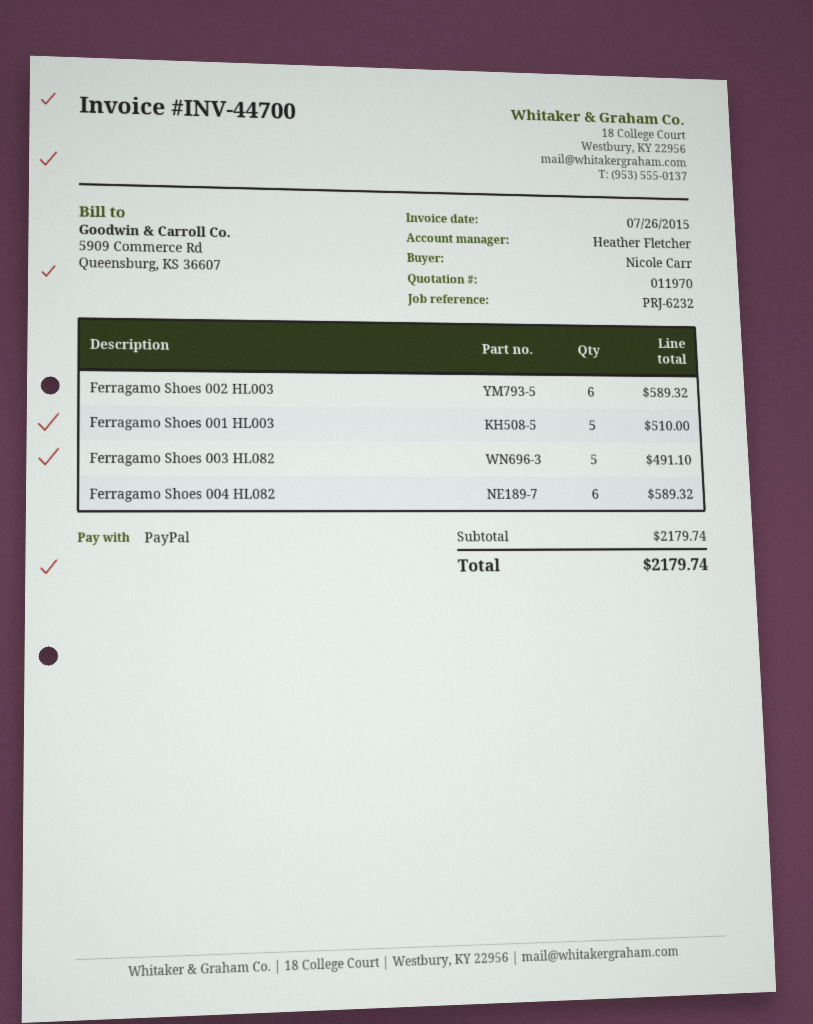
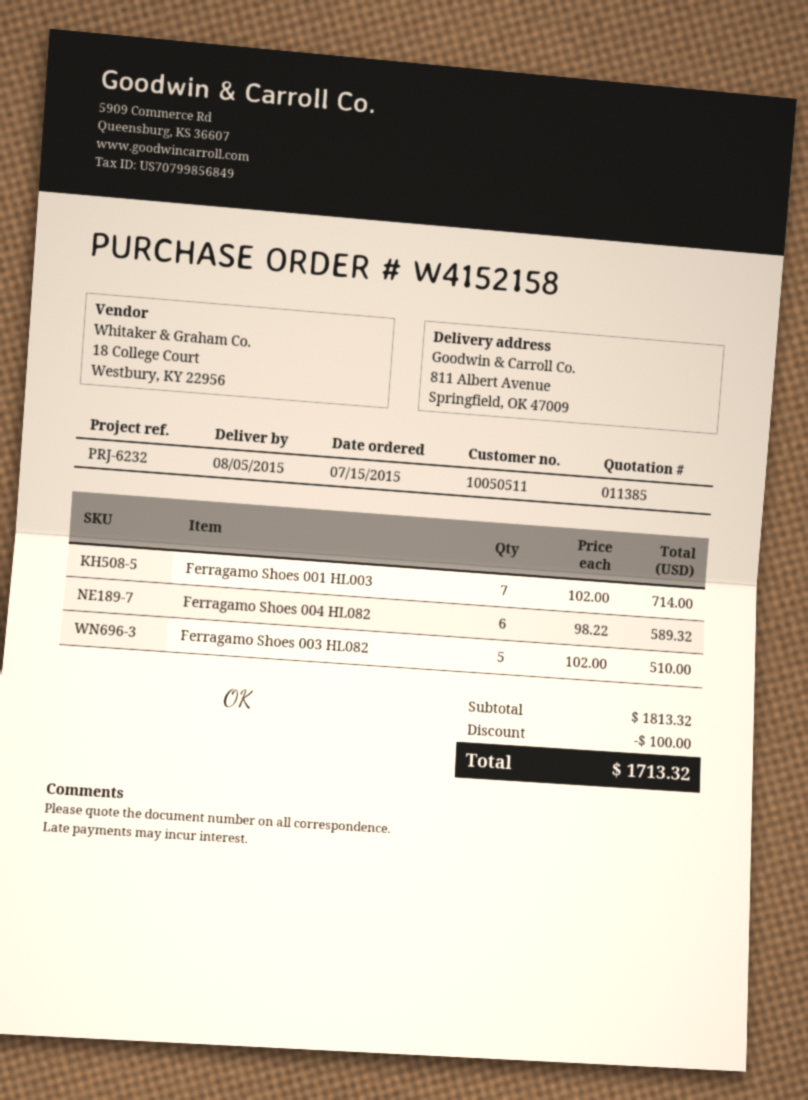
quote number: 011970 -> 011385
Ferragamo Shoes 002 HL003: 6 for 589.32 -> none
Ferragamo Shoes 001 HL003: 5 for 510.00 -> 7 for 714.00
Ferragamo Shoes 003 HL082: 5 for 491.10 -> 5 for 510.00
subtotal: 2179.74 -> 1813.32
discount: none -> 100.00
total: 2179.74 -> 1713.32

